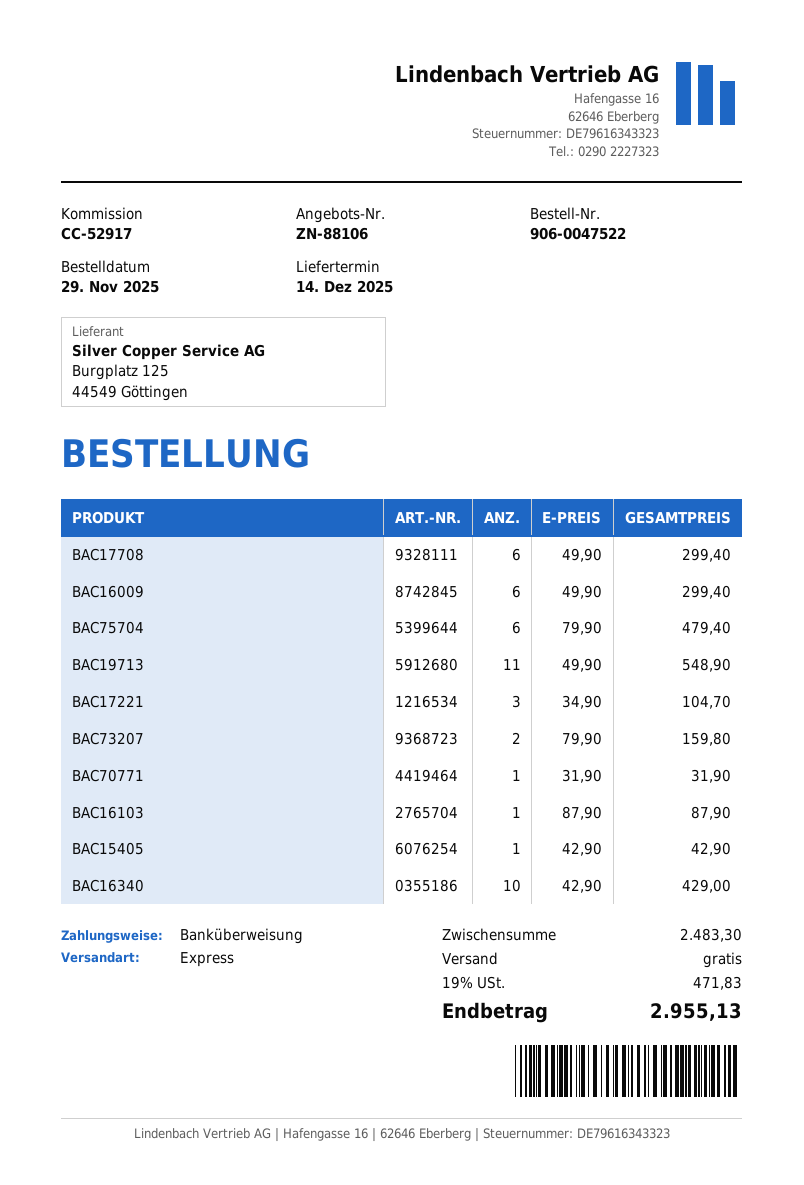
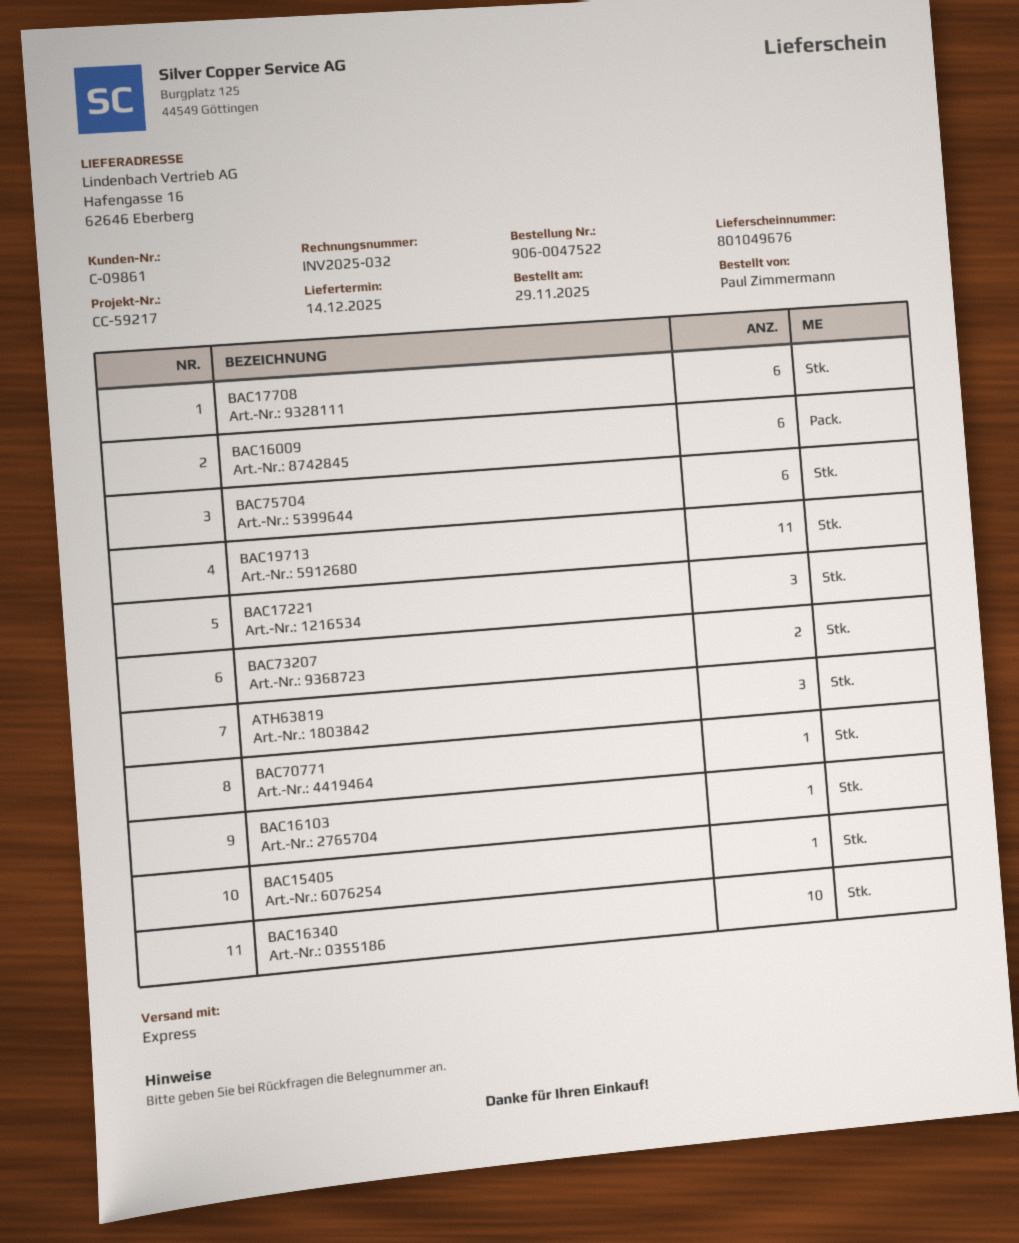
reference: CC-52917 -> CC-59217
ATH63819: none -> 3

